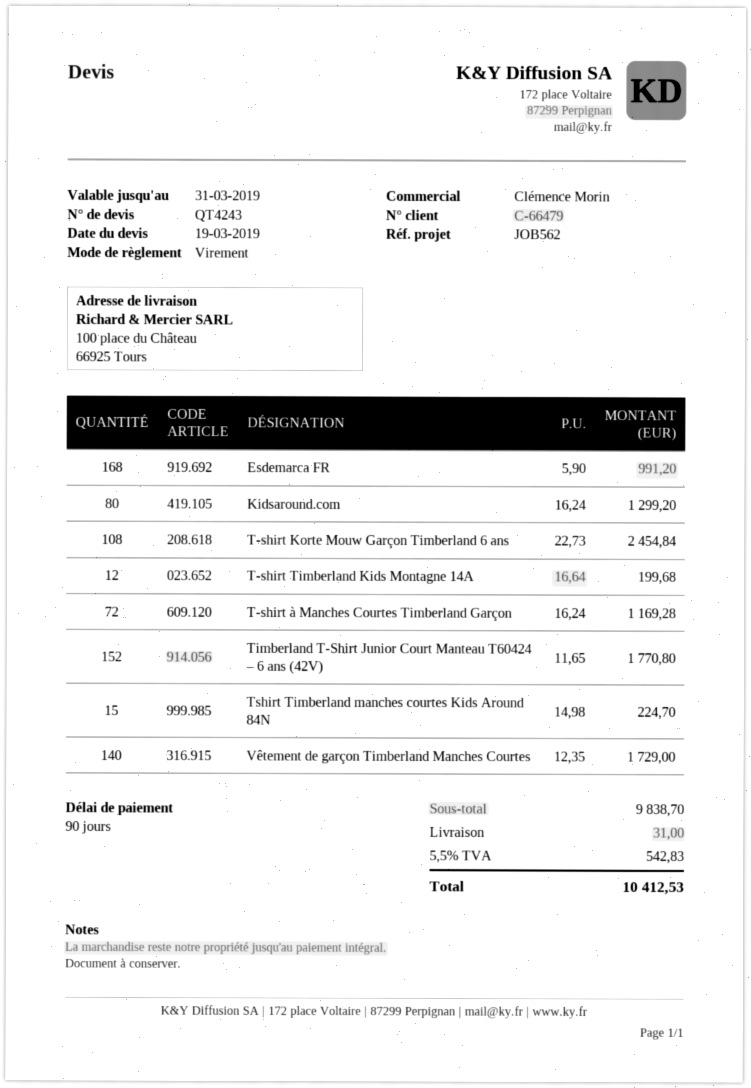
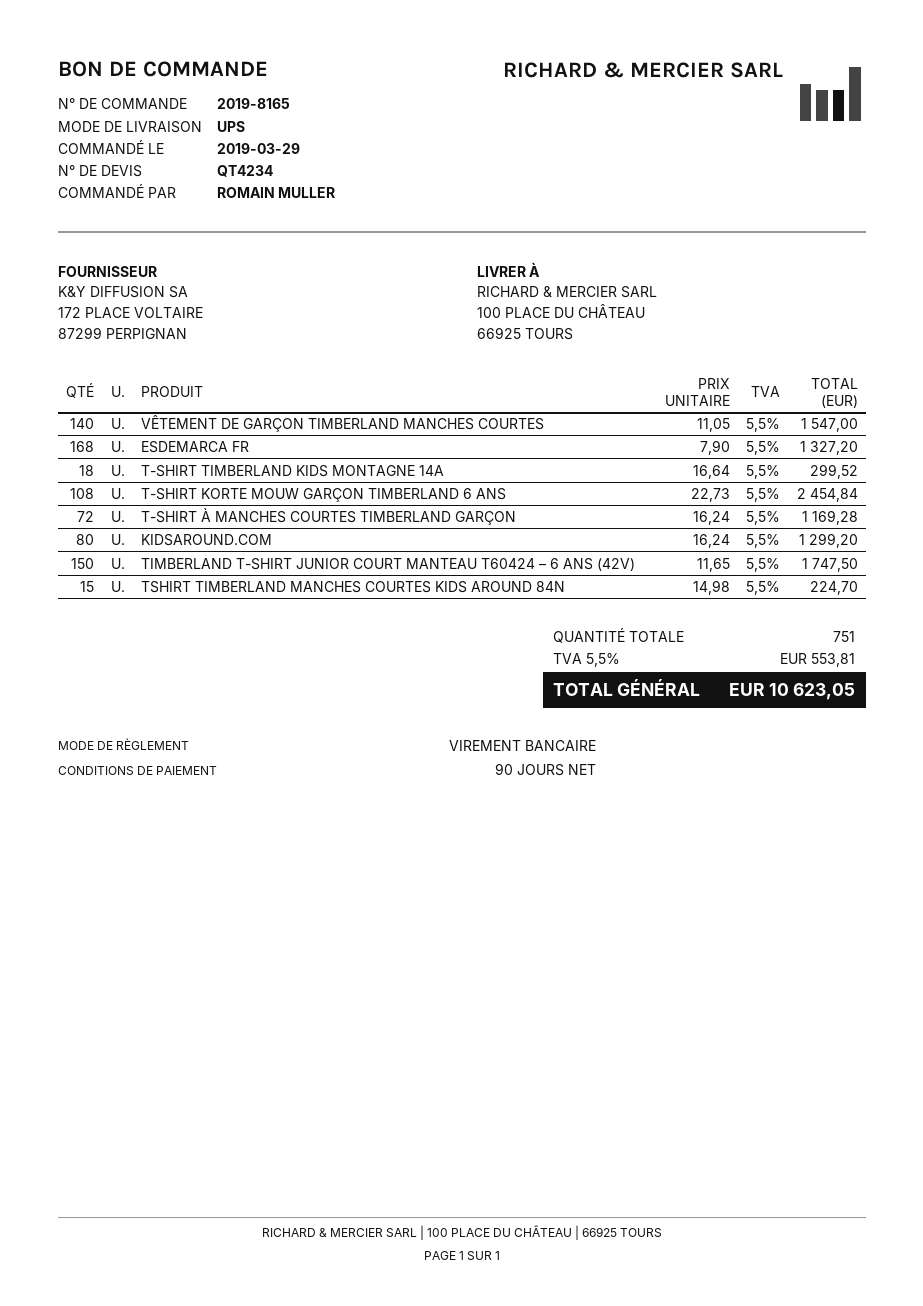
quote number: QT4243 -> QT4234
Esdemarca FR: 168 x 5.90 = 991.20 -> 168 x 7.90 = 1327.20
T-shirt Timberland Kids Montagne 14A: 12 x 16.64 = 199.68 -> 18 x 16.64 = 299.52
Timberland T-Shirt Junior Court Manteau T60424 – 6 ans (42V): 152 x 11.65 = 1770.80 -> 150 x 11.65 = 1747.50
Vêtement de garçon Timberland Manches Courtes: 140 x 12.35 = 1729.00 -> 140 x 11.05 = 1547.00
shipping: 31.00 -> none
tax: 5.5% = 542.83 -> 5.5% = 553.81
total: 10412.53 -> 10623.05

